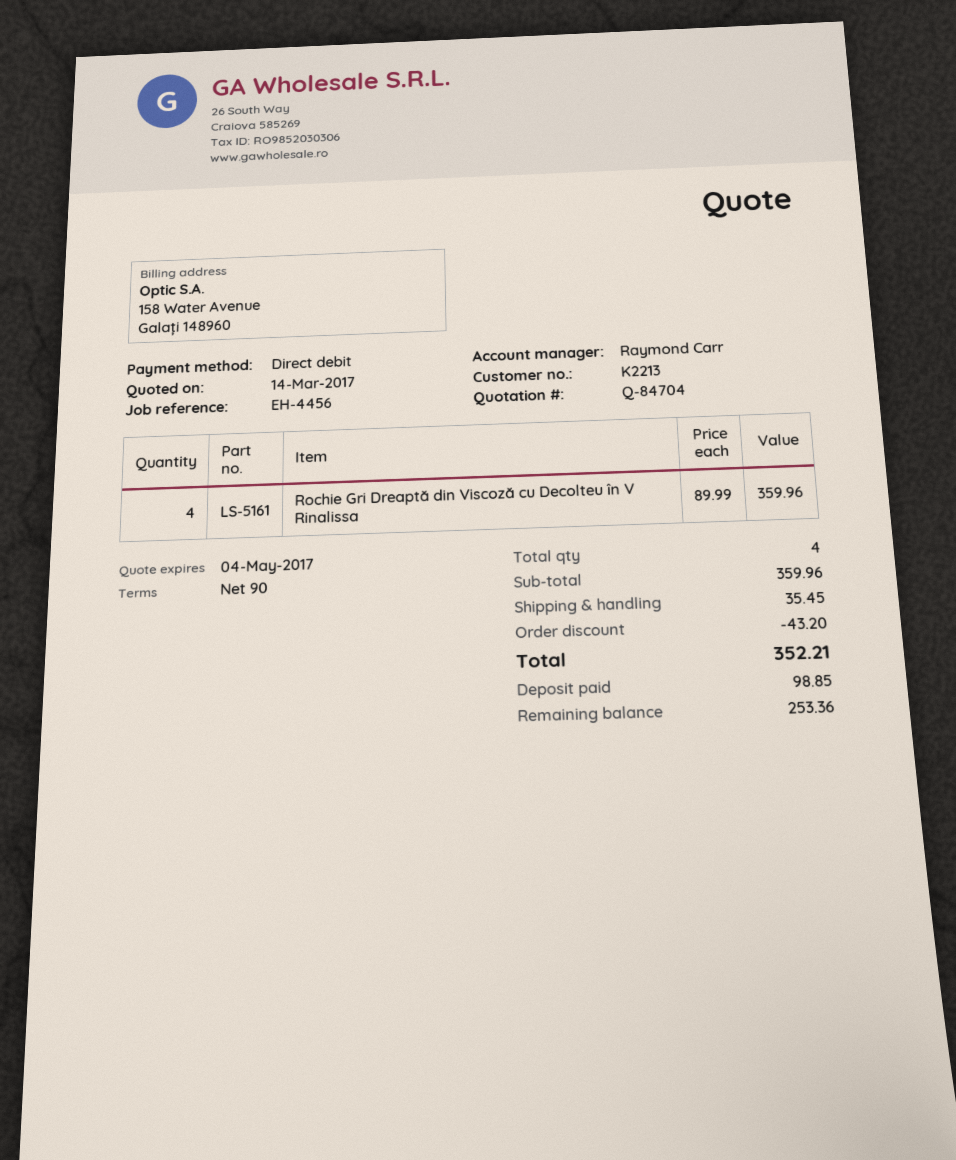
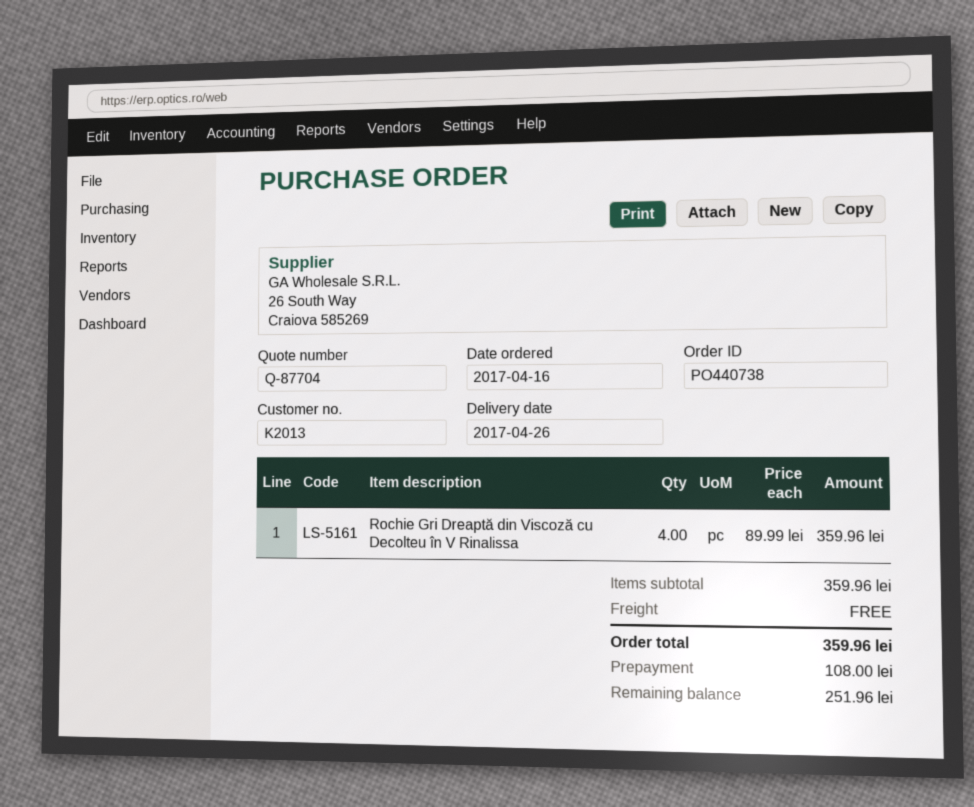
quote number: Q-84704 -> Q-87704
customer number: K2213 -> K2013
discount: 43.20 -> none
shipping: 35.45 -> 0.00
total: 352.21 -> 359.96
deposit: 98.85 -> 108.00
balance: 253.36 -> 251.96

